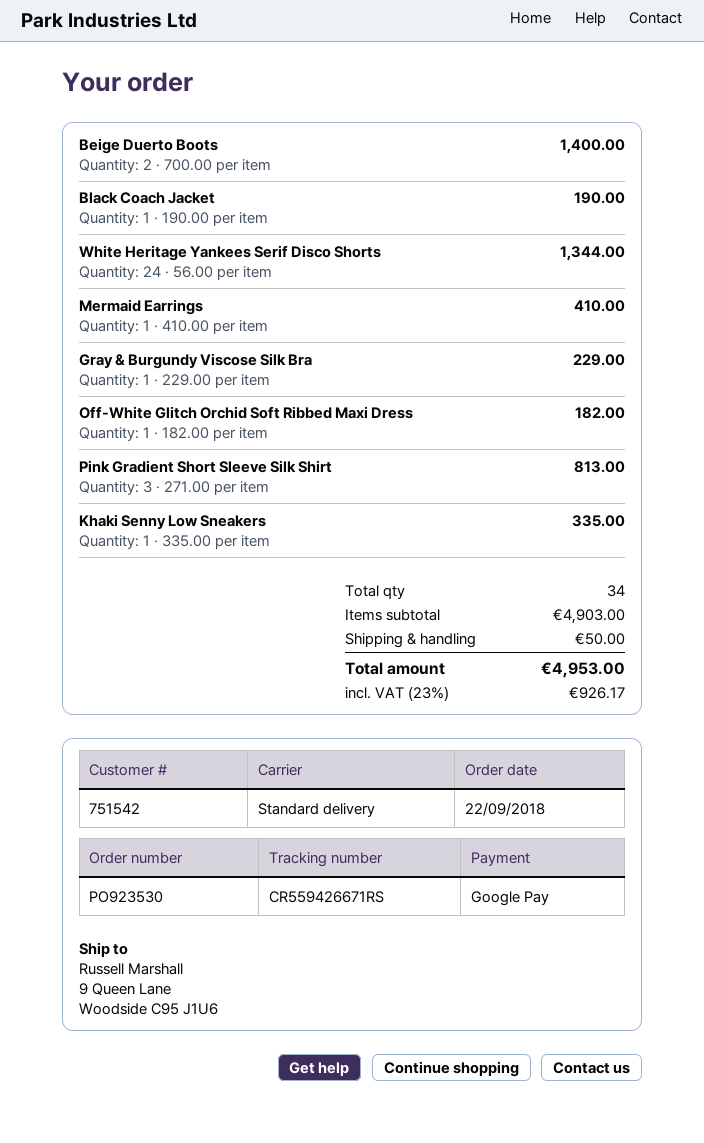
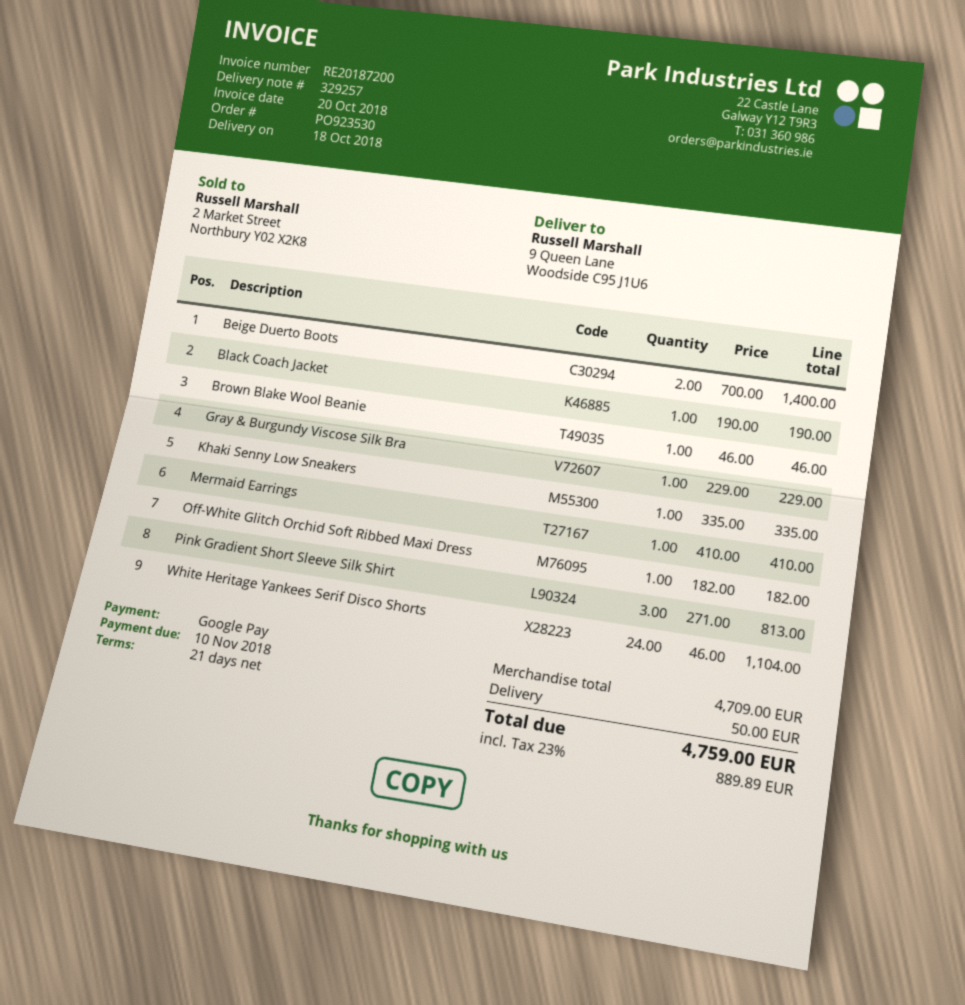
White Heritage Yankees Serif Disco Shorts: 24 x 56.00 = 1344.00 -> 24 x 46.00 = 1104.00
Brown Blake Wool Beanie: none -> 1 x 46.00 = 46.00
subtotal: 4903.00 -> 4709.00
tax: 23% = 926.17 -> 23% = 889.89
total: 4953.00 -> 4759.00

